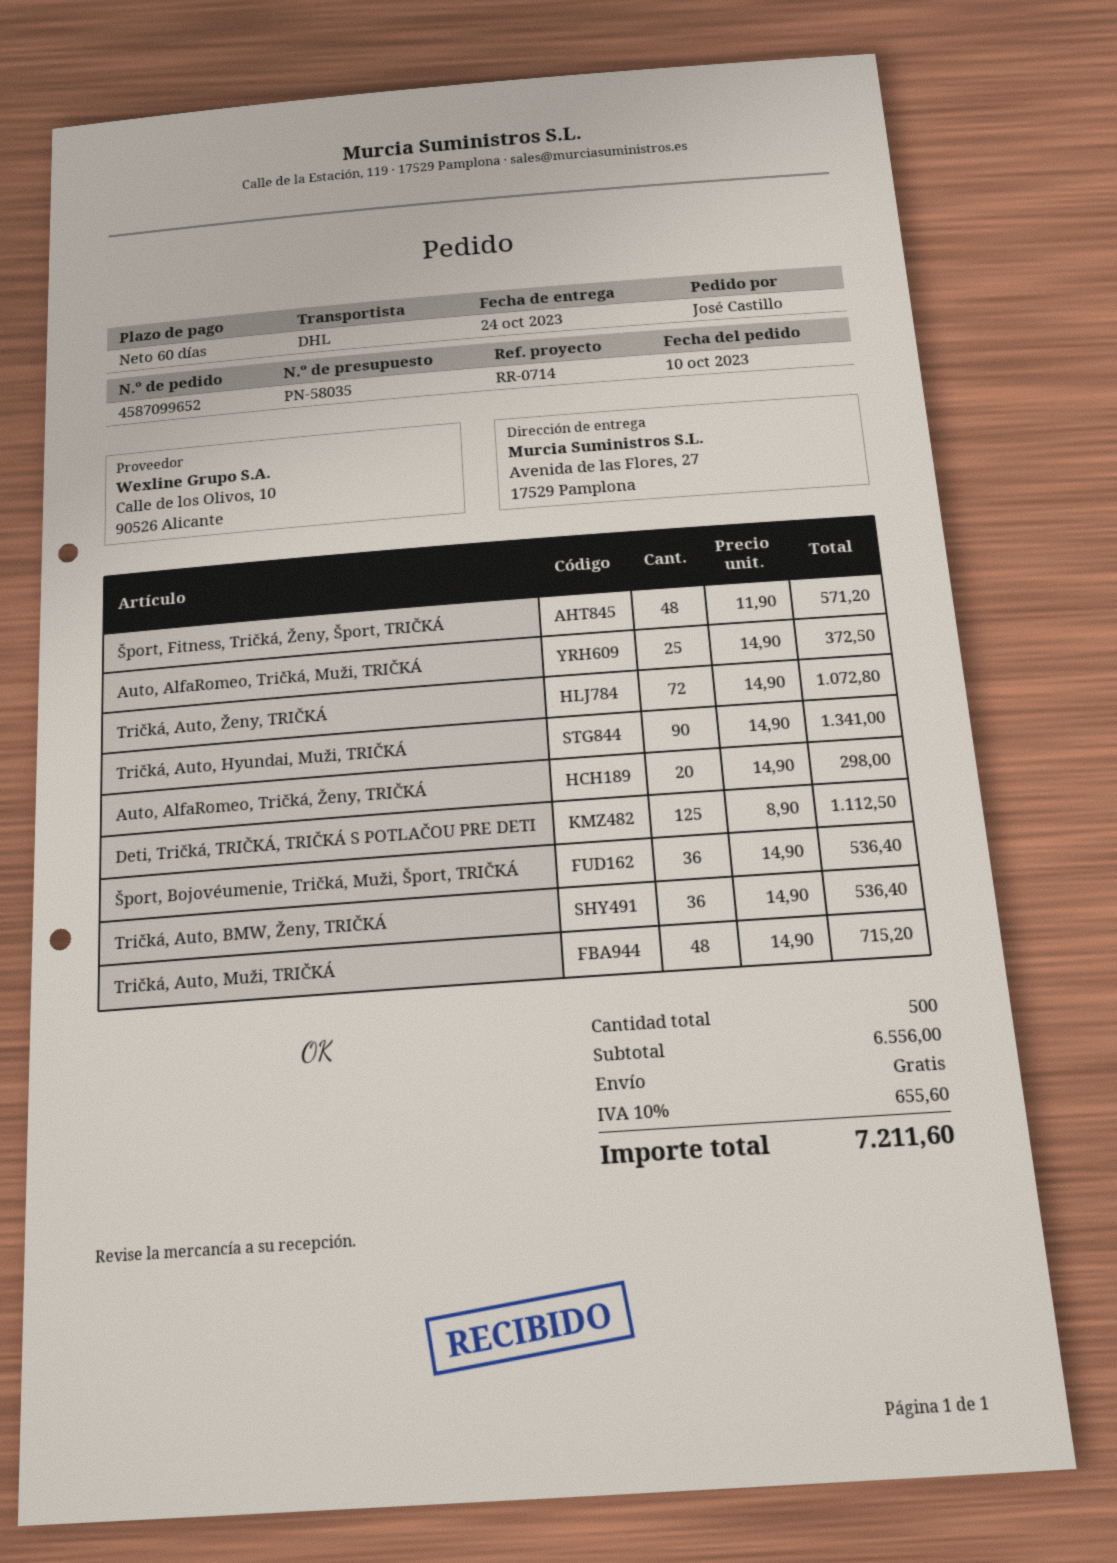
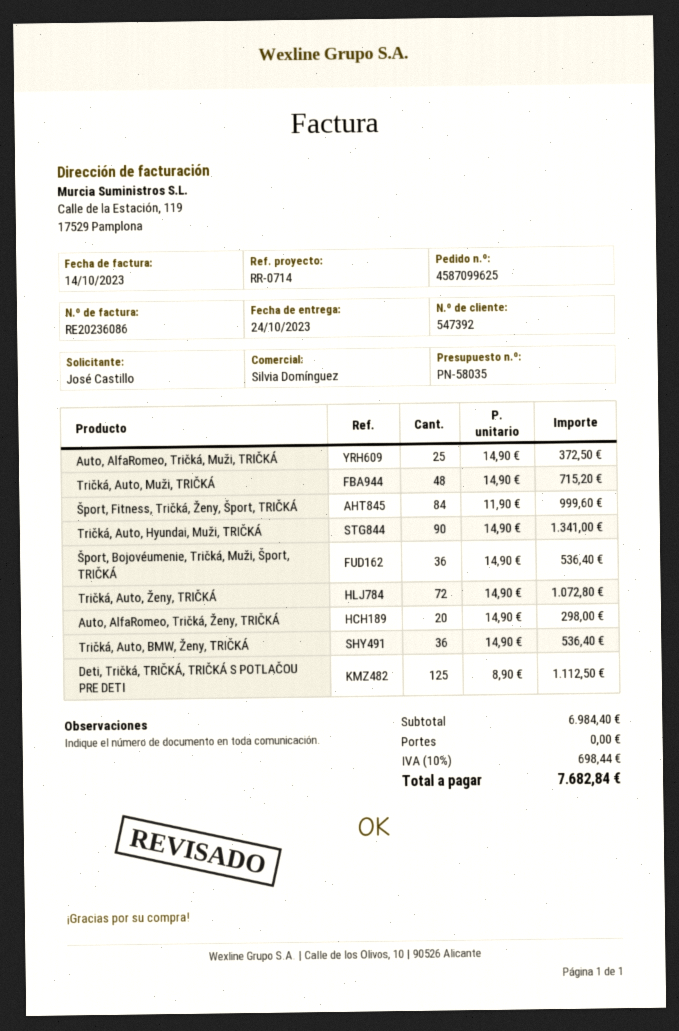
order number: 4587099652 -> 4587099625
Šport, Fitness, Tričká, Ženy, Šport, TRIČKÁ: 48 x 11.90 = 571.20 -> 84 x 11.90 = 999.60
subtotal: 6556.00 -> 6984.40
tax: 10% = 655.60 -> 10% = 698.44
total: 7211.60 -> 7682.84

